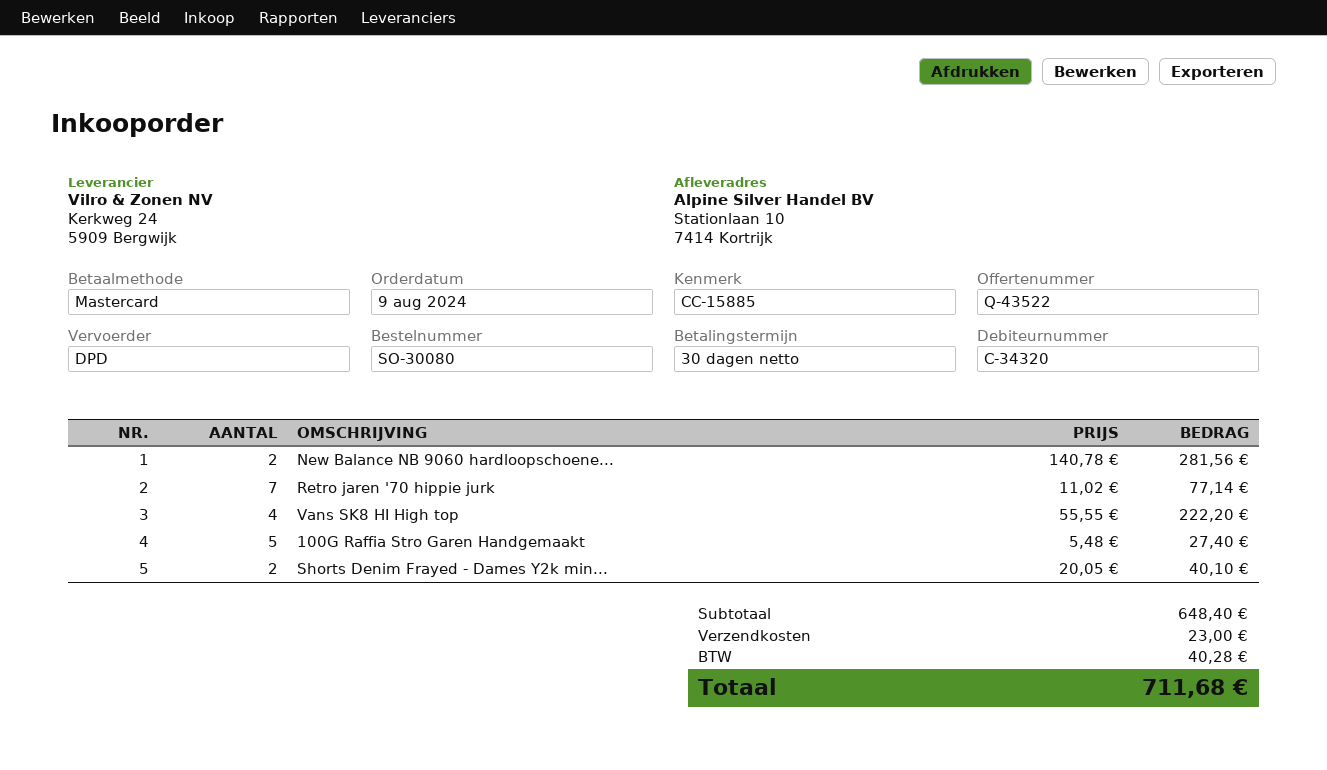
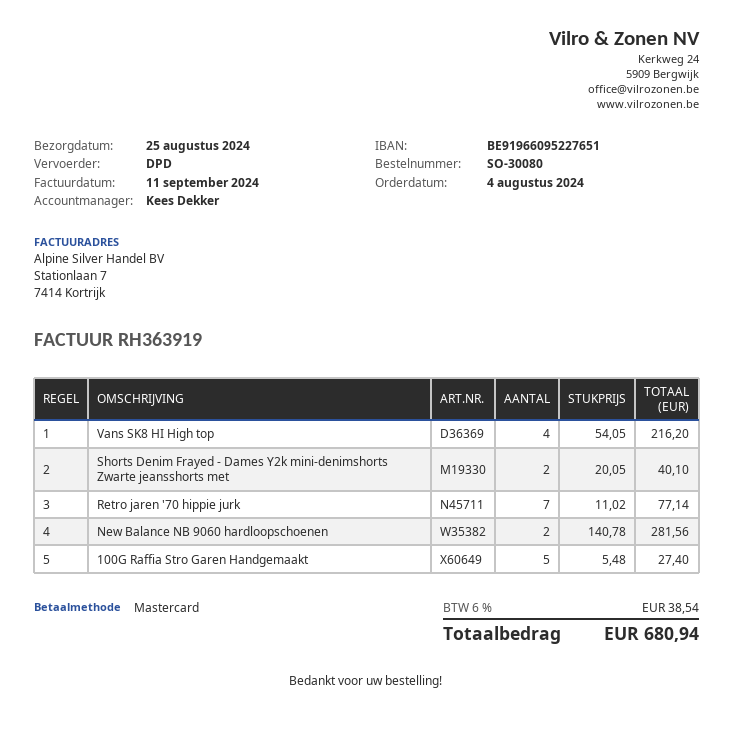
order date: 2024-08-09 -> 2024-08-04
Vans SK8 HI High top: 4 x 55.55 = 222.20 -> 4 x 54.05 = 216.20
shipping: 23.00 -> none
tax: 40.28 -> 38.54
total: 711.68 -> 680.94

